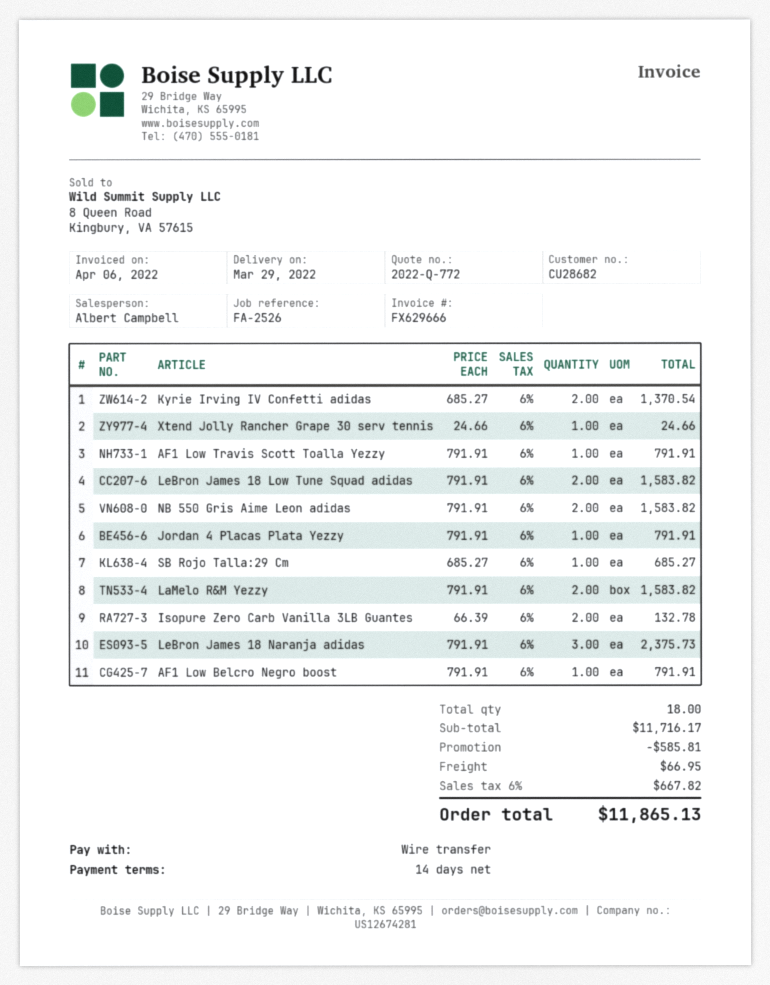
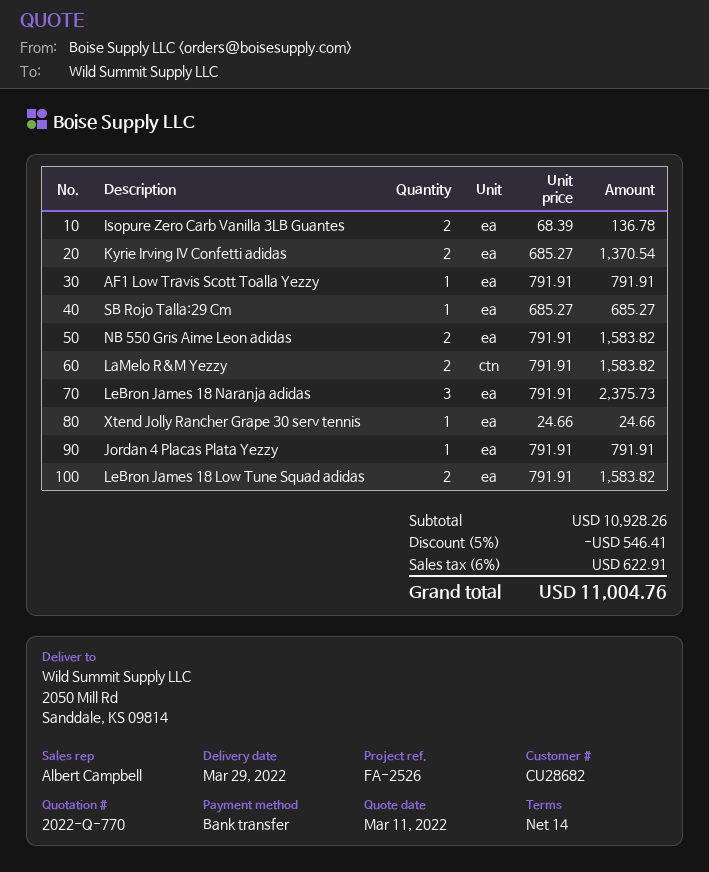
quote number: 2022-Q-772 -> 2022-Q-770
Isopure Zero Carb Vanilla 3LB Guantes: 2 x 66.39 = 132.78 -> 2 x 68.39 = 136.78
AF1 Low Belcro Negro boost: 1 x 791.91 = 791.91 -> none
subtotal: 11716.17 -> 10928.26
discount: 585.81 -> 546.41
shipping: 66.95 -> none
tax: 6% = 667.82 -> 6% = 622.91
total: 11865.13 -> 11004.76

